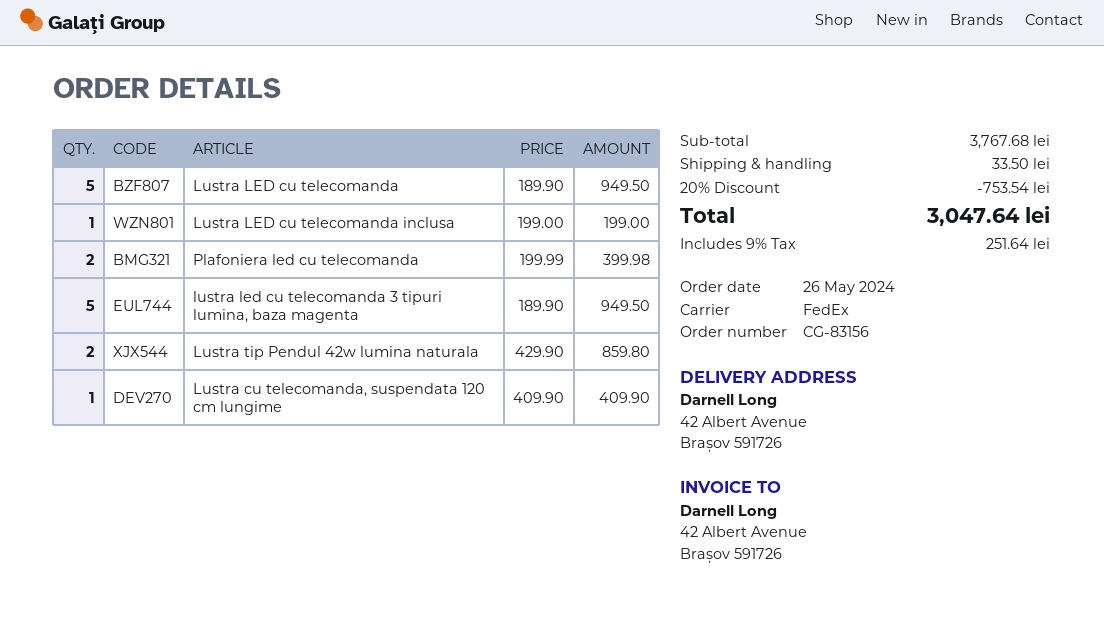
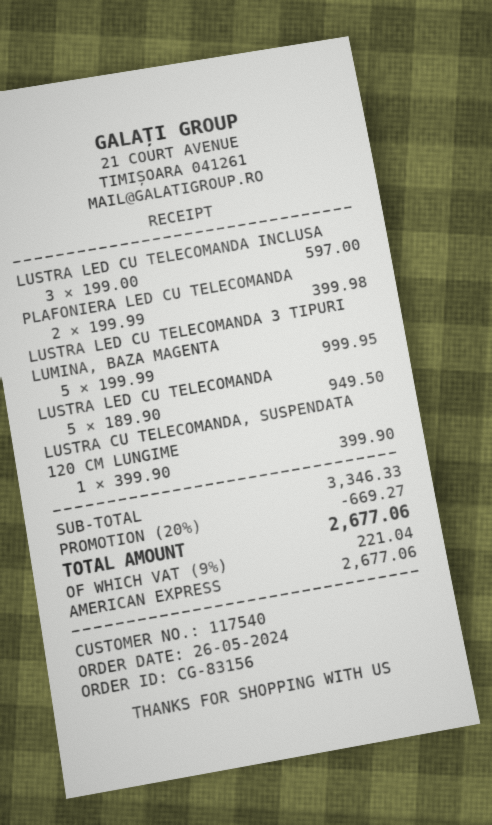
Lustra LED cu telecomanda inclusa: 1 x 199.00 = 199.00 -> 3 x 199.00 = 597.00
lustra led cu telecomanda 3 tipuri lumina, baza magenta: 5 x 189.90 = 949.50 -> 5 x 199.99 = 999.95
Lustra tip Pendul 42w lumina naturala: 2 x 429.90 = 859.80 -> none
Lustra cu telecomanda, suspendata 120 cm lungime: 1 x 409.90 = 409.90 -> 1 x 399.90 = 399.90
subtotal: 3767.68 -> 3346.33
discount: 20% = 753.54 -> 20% = 669.27
shipping: 33.50 -> none
tax: 9% = 251.64 -> 9% = 221.04
total: 3047.64 -> 2677.06

